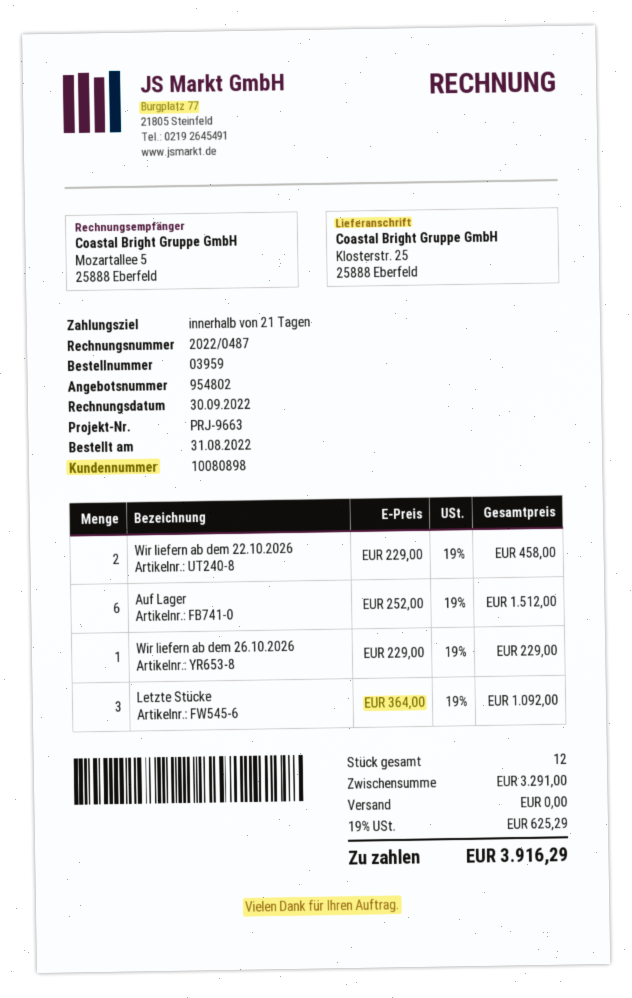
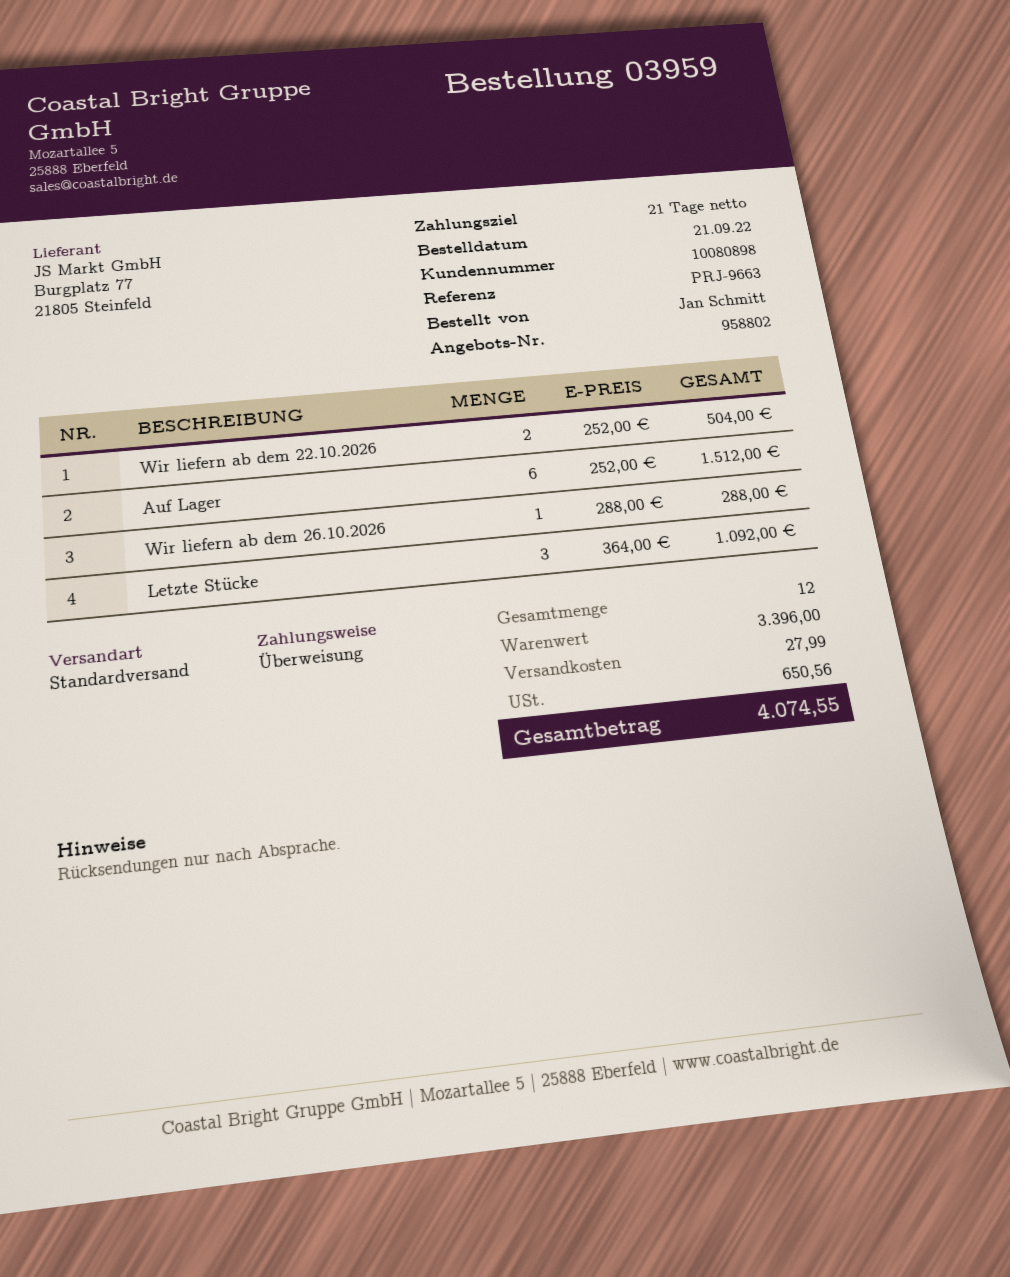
quote number: 954802 -> 958802
order date: 2022-08-31 -> 2022-09-21
Wir liefern ab dem 22.10.2026: 2 x 229.00 = 458.00 -> 2 x 252.00 = 504.00
Wir liefern ab dem 26.10.2026: 1 x 229.00 = 229.00 -> 1 x 288.00 = 288.00
subtotal: 3291.00 -> 3396.00
shipping: 0.00 -> 27.99
tax: 625.29 -> 650.56
total: 3916.29 -> 4074.55

